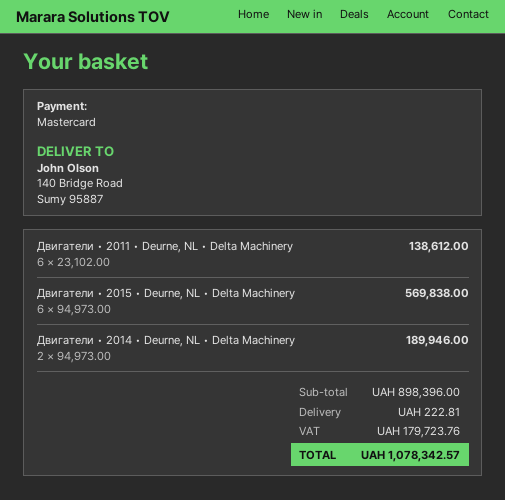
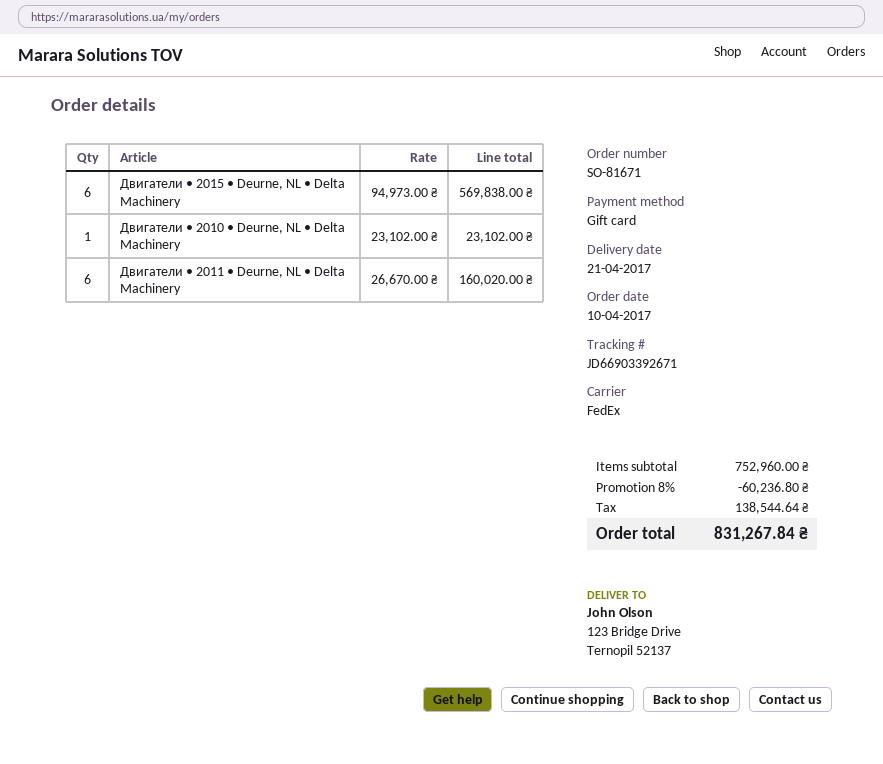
payment method: Mastercard -> gift card
ship to: 140 Bridge Road, Sumy 95887 -> 123 Bridge Drive, Ternopil 52137
Двигатели • 2011 • Deurne, NL • Delta Machinery: 6 x 23102.00 = 138612.00 -> 6 x 26670.00 = 160020.00
Двигатели • 2014 • Deurne, NL • Delta Machinery: 2 x 94973.00 = 189946.00 -> none
Двигатели • 2010 • Deurne, NL • Delta Machinery: none -> 1 x 23102.00 = 23102.00
subtotal: 898396.00 -> 752960.00
discount: none -> 8% = 60236.80
shipping: 222.81 -> none
tax: 179723.76 -> 138544.64
total: 1078342.57 -> 831267.84

